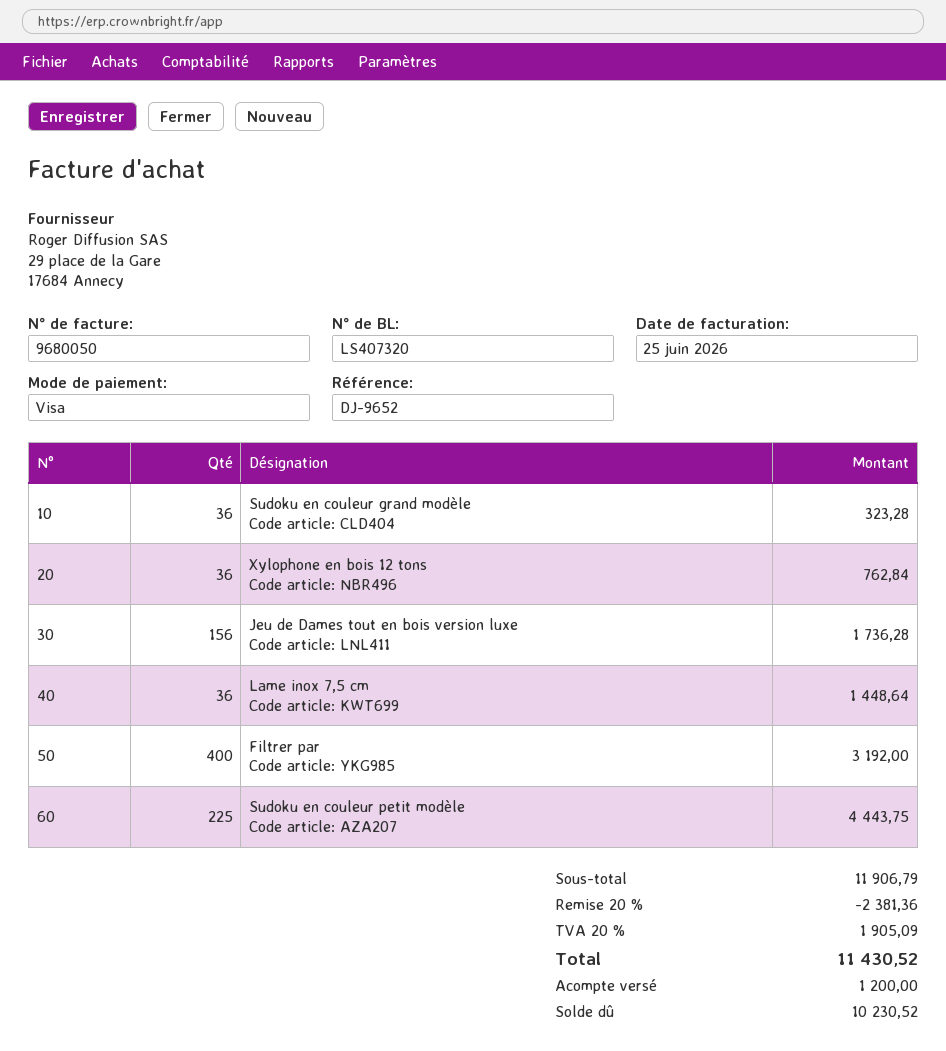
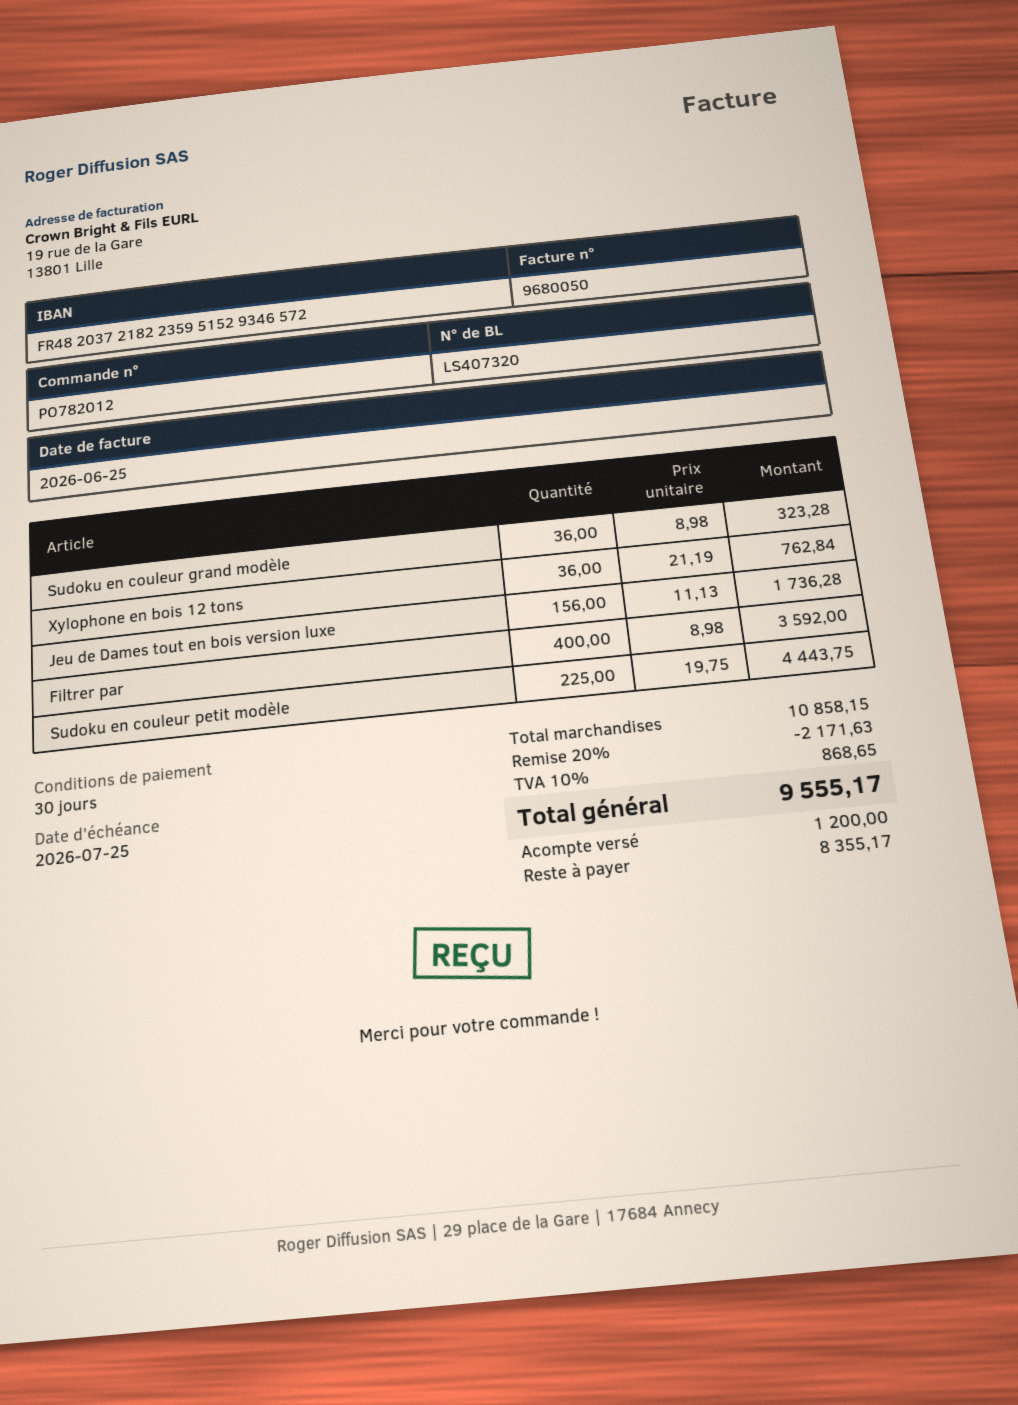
Lame inox 7,5 cm: 36 for 1448.64 -> none
Filtrer par: 400 for 3192.00 -> 400 for 3592.00
subtotal: 11906.79 -> 10858.15
discount: 20% = 2381.36 -> 20% = 2171.63
tax: 20% = 1905.09 -> 10% = 868.65
total: 11430.52 -> 9555.17
balance: 10230.52 -> 8355.17

